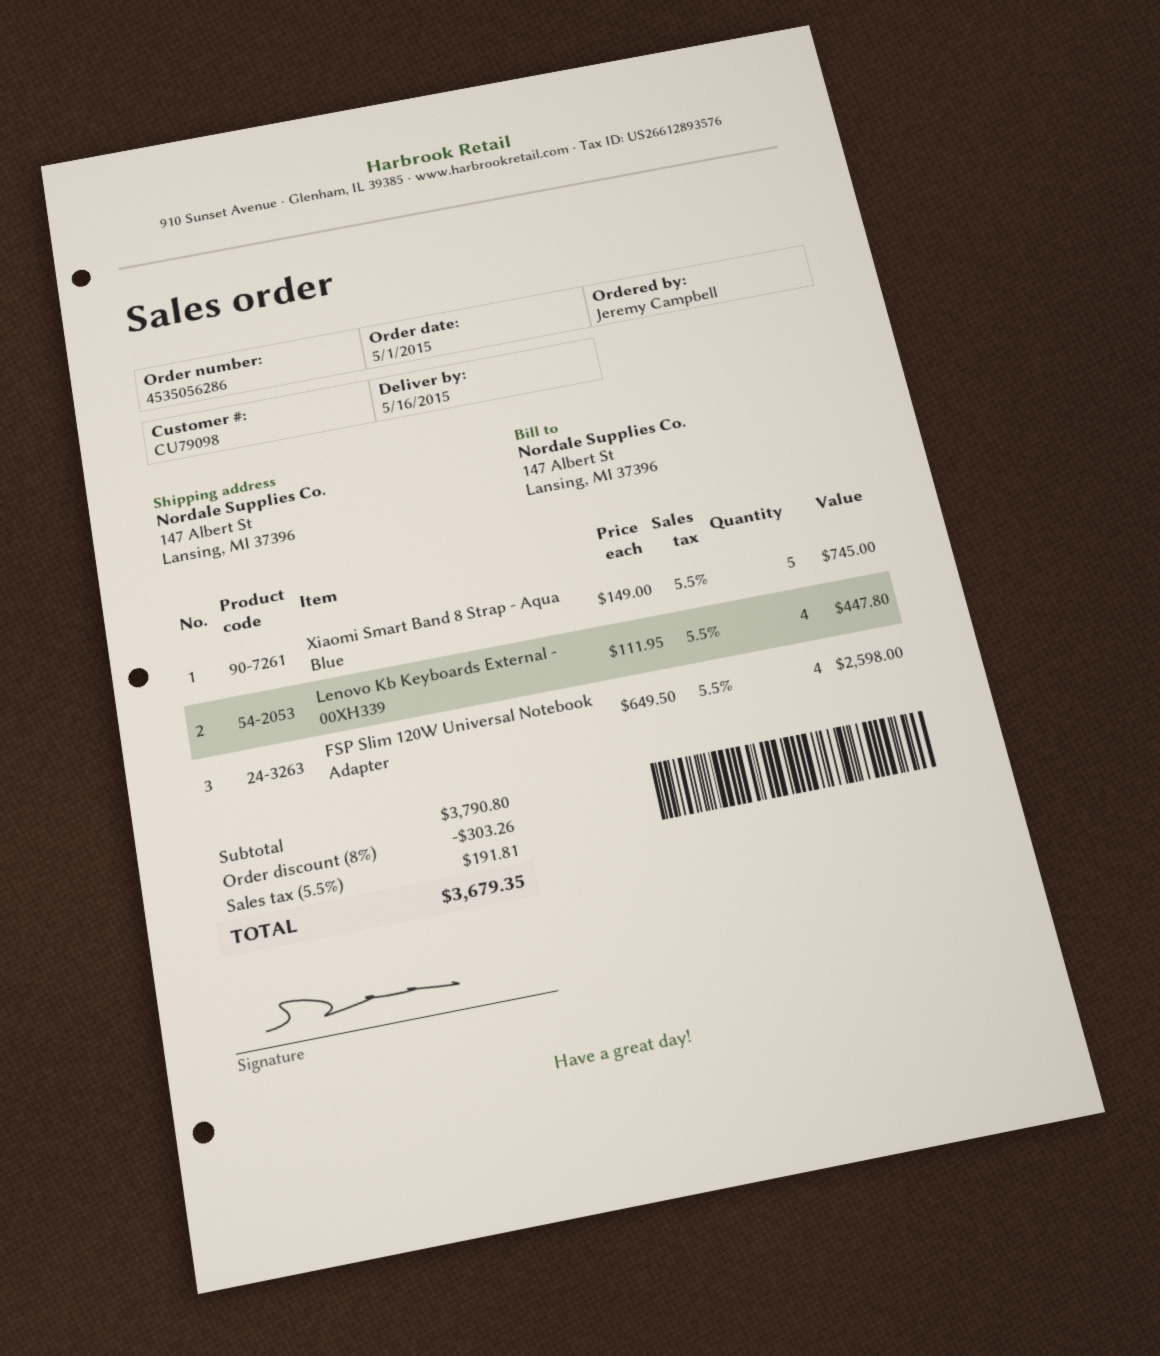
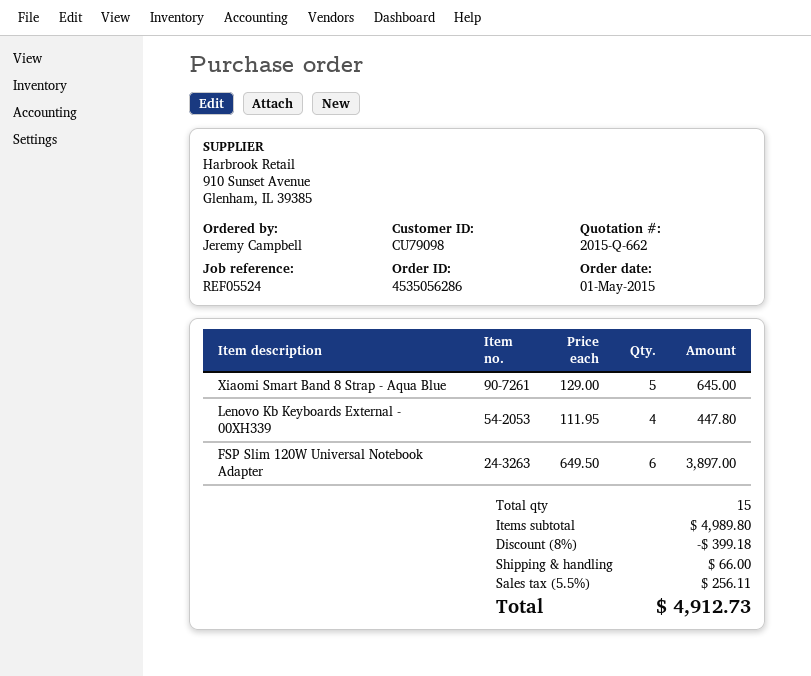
Xiaomi Smart Band 8 Strap - Aqua Blue: 5 x 149.00 = 745.00 -> 5 x 129.00 = 645.00
FSP Slim 120W Universal Notebook Adapter: 4 x 649.50 = 2598.00 -> 6 x 649.50 = 3897.00
subtotal: 3790.80 -> 4989.80
discount: 8% = 303.26 -> 8% = 399.18
shipping: none -> 66.00
tax: 5.5% = 191.81 -> 5.5% = 256.11
total: 3679.35 -> 4912.73

